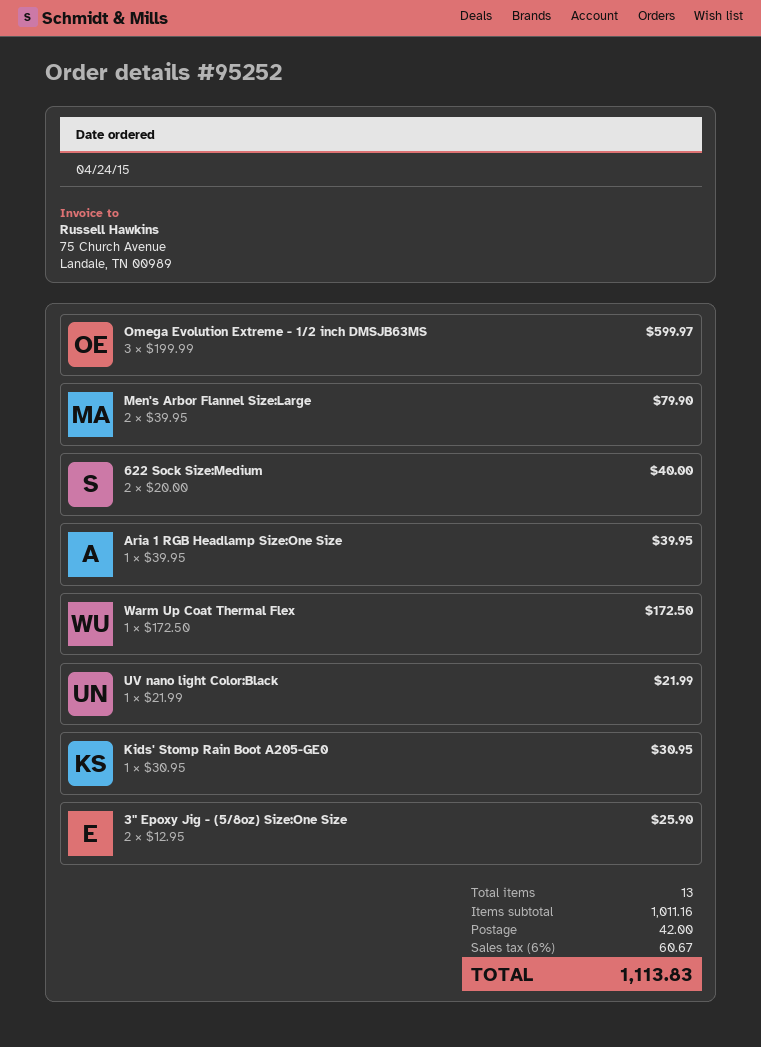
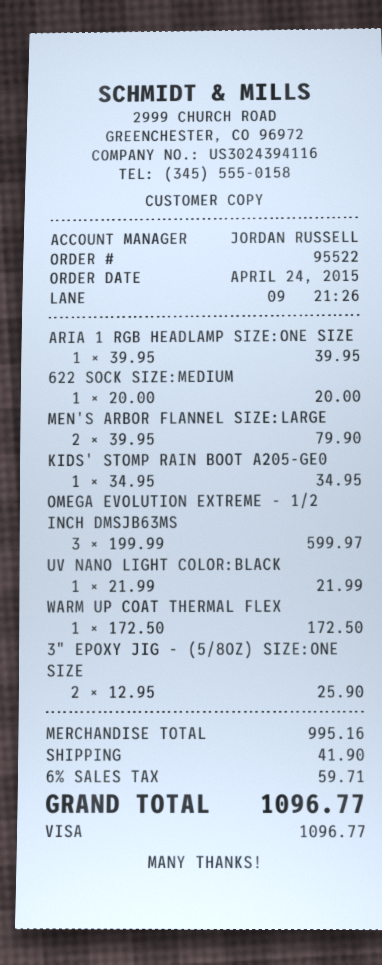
order number: 95252 -> 95522
622 Sock Size:Medium: 2 x 20.00 = 40.00 -> 1 x 20.00 = 20.00
Kids' Stomp Rain Boot A205-GE0: 1 x 30.95 = 30.95 -> 1 x 34.95 = 34.95
subtotal: 1011.16 -> 995.16
shipping: 42.00 -> 41.90
tax: 6% = 60.67 -> 6% = 59.71
total: 1113.83 -> 1096.77

